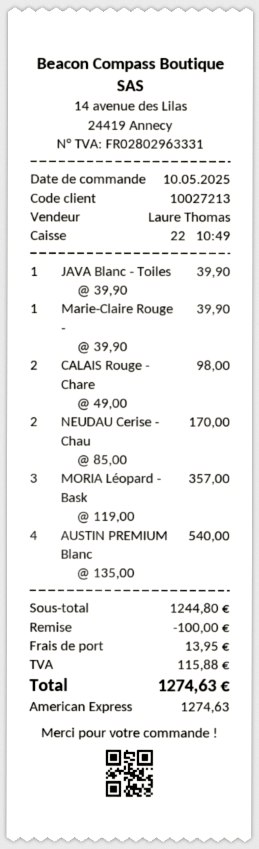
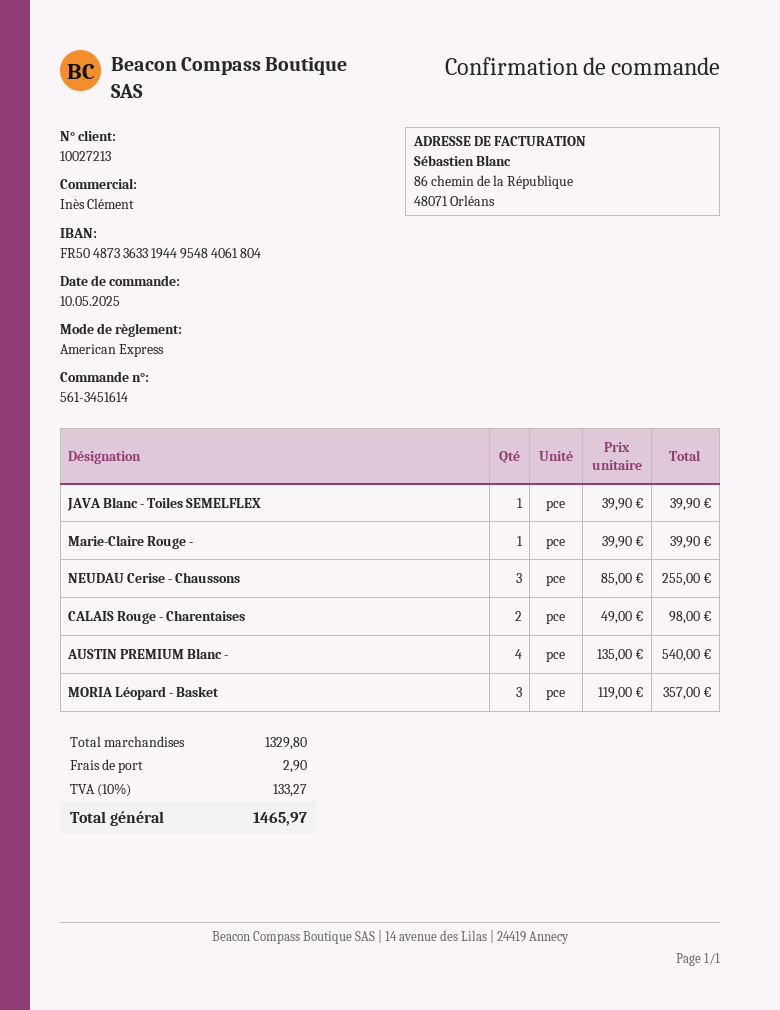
sales rep: Laure Thomas -> Inès Clément
NEUDAU Cerise - Chau: 2 x 85.00 = 170.00 -> 3 x 85.00 = 255.00
subtotal: 1244.80 -> 1329.80
discount: 100.00 -> none
shipping: 13.95 -> 2.90
tax: 115.88 -> 133.27
total: 1274.63 -> 1465.97

